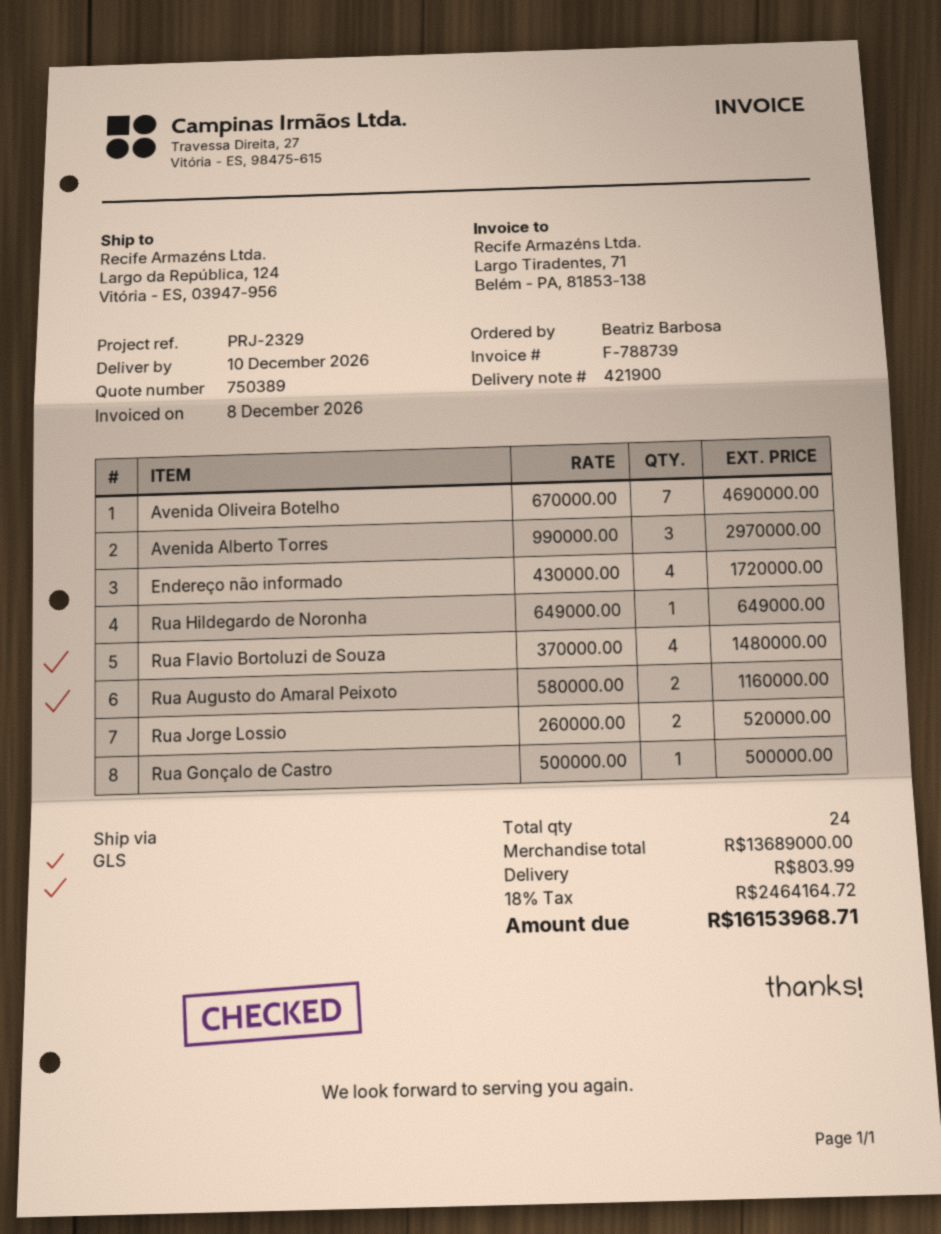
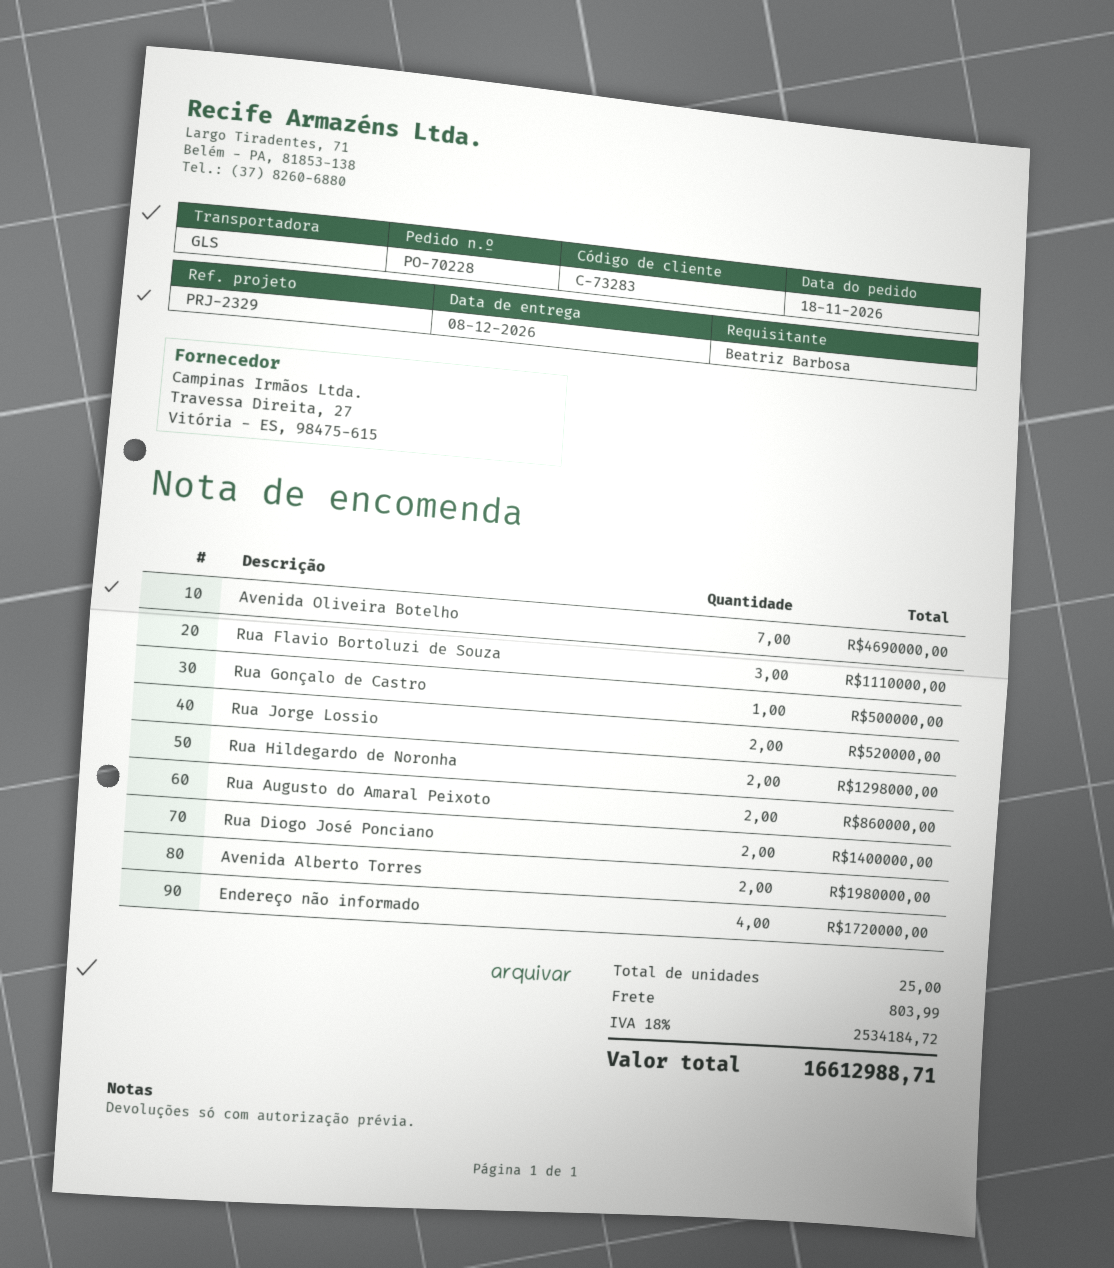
delivery date: 2026-12-10 -> 2026-12-08
Avenida Alberto Torres: 3 for 2970000.00 -> 2 for 1980000.00
Rua Hildegardo de Noronha: 1 for 649000.00 -> 2 for 1298000.00
Rua Flavio Bortoluzi de Souza: 4 for 1480000.00 -> 3 for 1110000.00
Rua Augusto do Amaral Peixoto: 2 for 1160000.00 -> 2 for 860000.00
Rua Diogo José Ponciano: none -> 2 for 1400000.00
total quantity: 24 -> 25
tax: 18% = 2464164.72 -> 18% = 2534184.72
total: 16153968.71 -> 16612988.71

